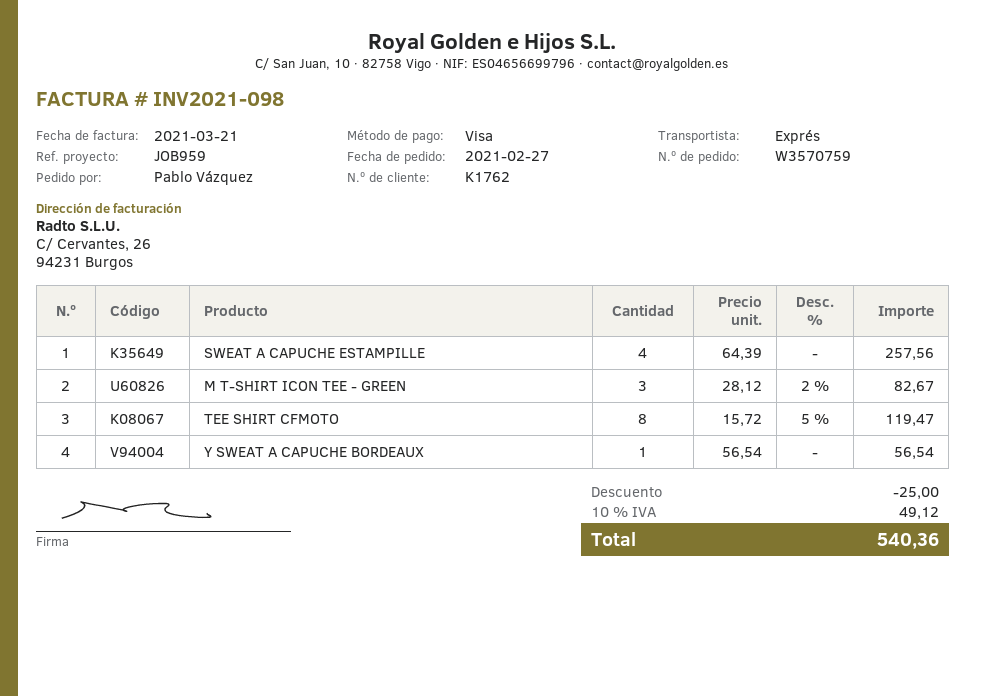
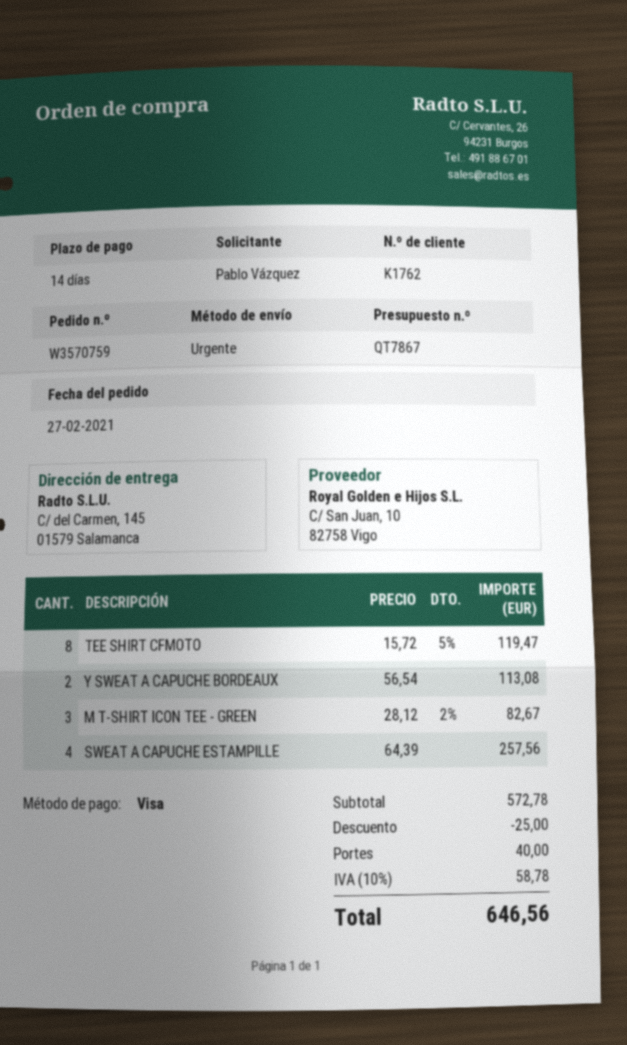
Y SWEAT A CAPUCHE BORDEAUX: 1 x 56.54 = 56.54 -> 2 x 56.54 = 113.08
shipping: none -> 40.00
tax: 10% = 49.12 -> 10% = 58.78
total: 540.36 -> 646.56

